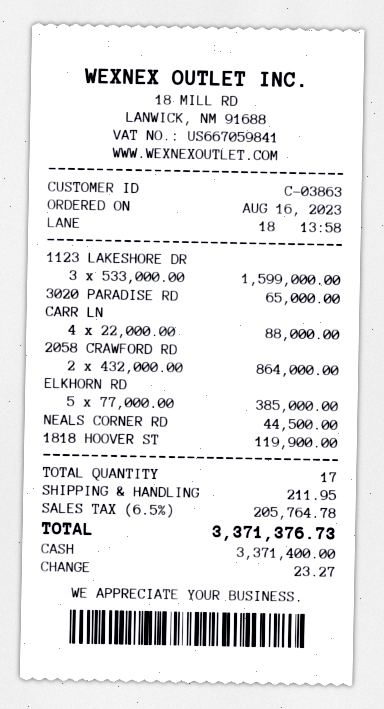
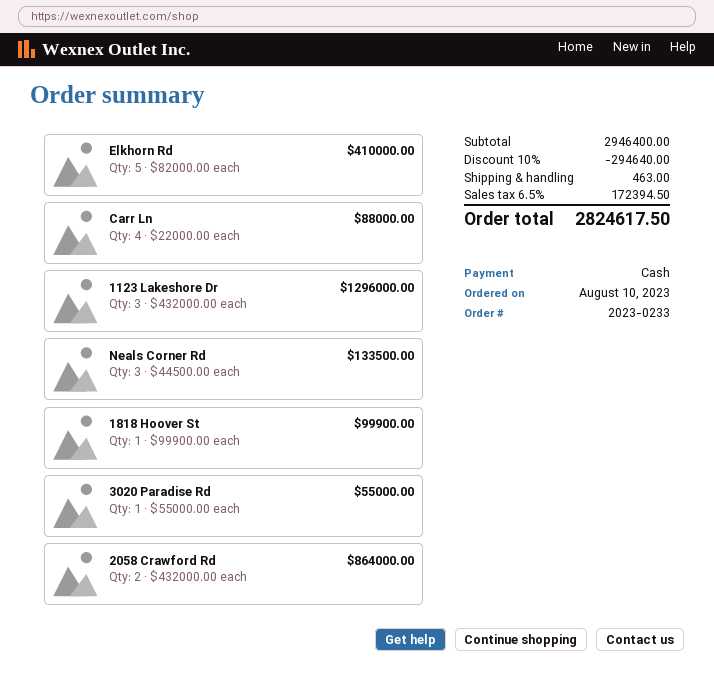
order date: 2023-08-16 -> 2023-08-10
1123 LAKESHORE DR: 3 x 533000.00 = 1599000.00 -> 3 x 432000.00 = 1296000.00
3020 PARADISE RD: 1 x 65000.00 = 65000.00 -> 1 x 55000.00 = 55000.00
ELKHORN RD: 5 x 77000.00 = 385000.00 -> 5 x 82000.00 = 410000.00
NEALS CORNER RD: 1 x 44500.00 = 44500.00 -> 3 x 44500.00 = 133500.00
1818 HOOVER ST: 1 x 119900.00 = 119900.00 -> 1 x 99900.00 = 99900.00
discount: none -> 10% = 294640.00
shipping: 211.95 -> 463.00
tax: 6.5% = 205764.78 -> 6.5% = 172394.50
total: 3371376.73 -> 2824617.50

